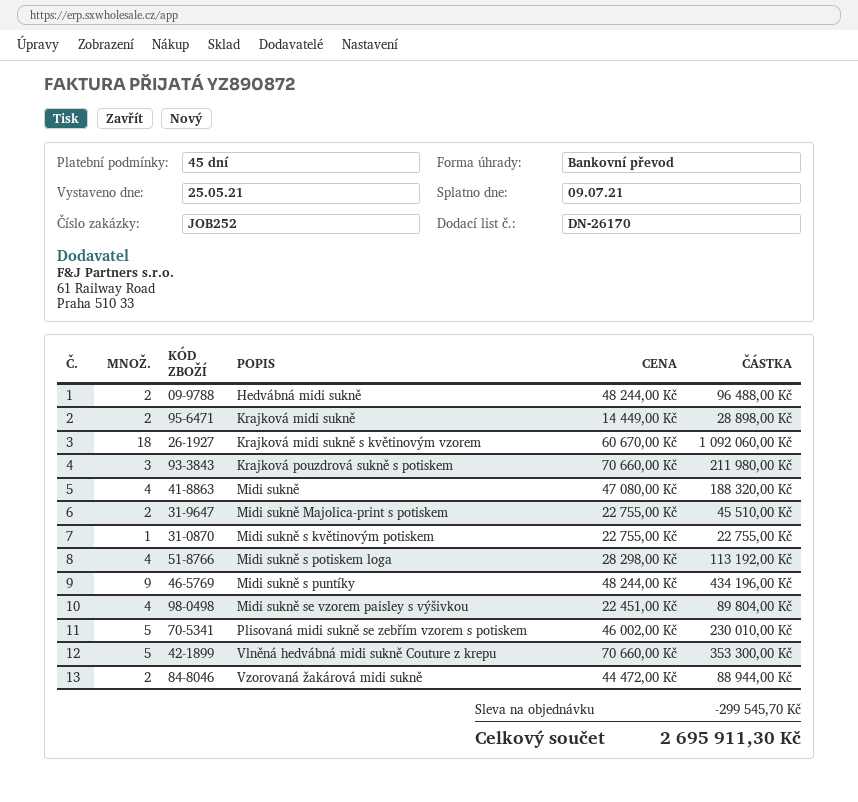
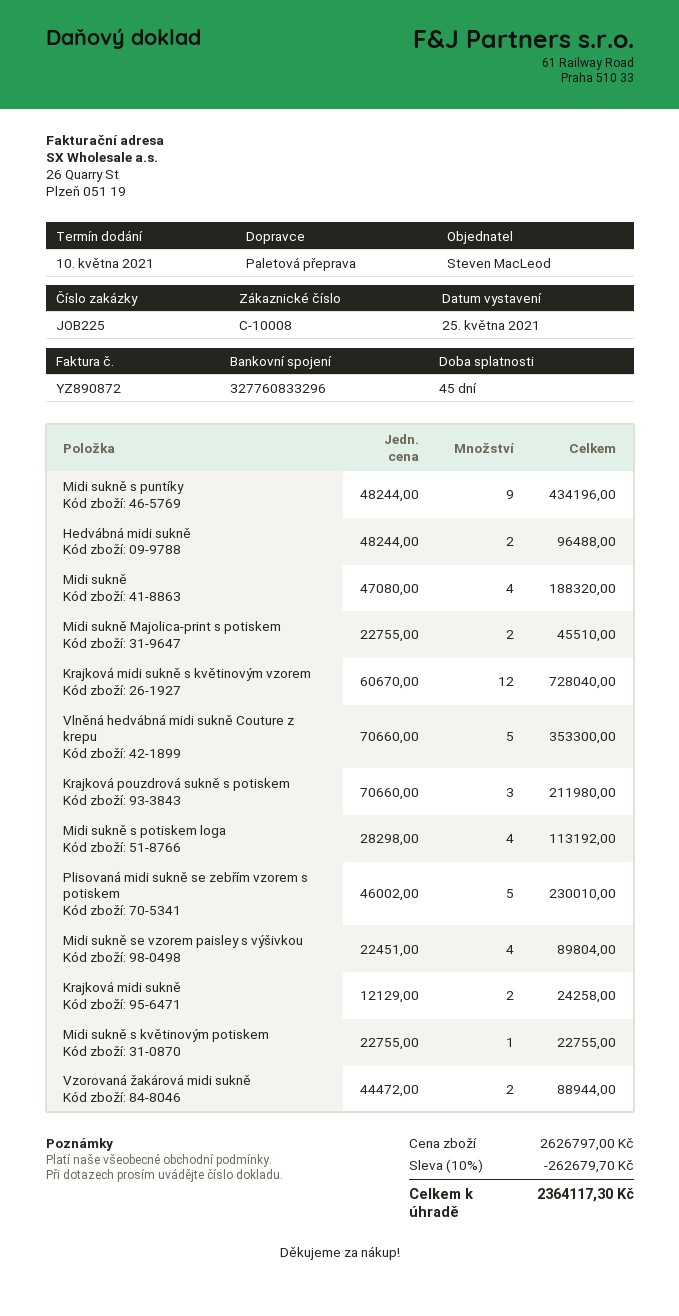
reference: JOB252 -> JOB225
Krajková midi sukně: 2 x 14449.00 = 28898.00 -> 2 x 12129.00 = 24258.00
Krajková midi sukně s květinovým vzorem: 18 x 60670.00 = 1092060.00 -> 12 x 60670.00 = 728040.00
discount: 299545.70 -> 262679.70
total: 2695911.30 -> 2364117.30

